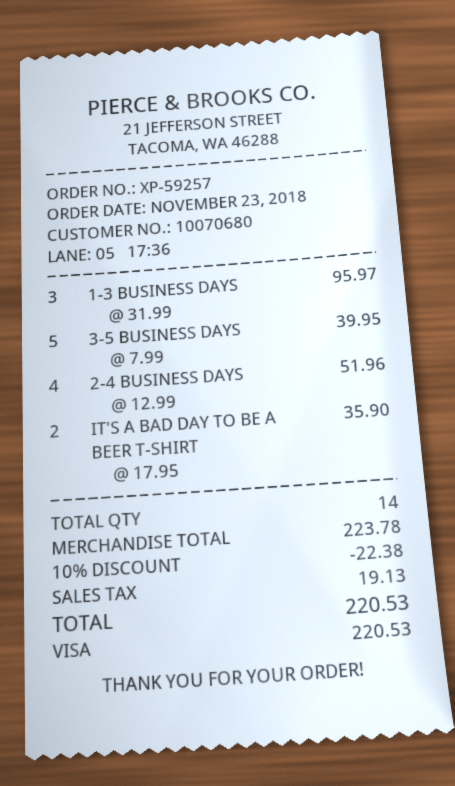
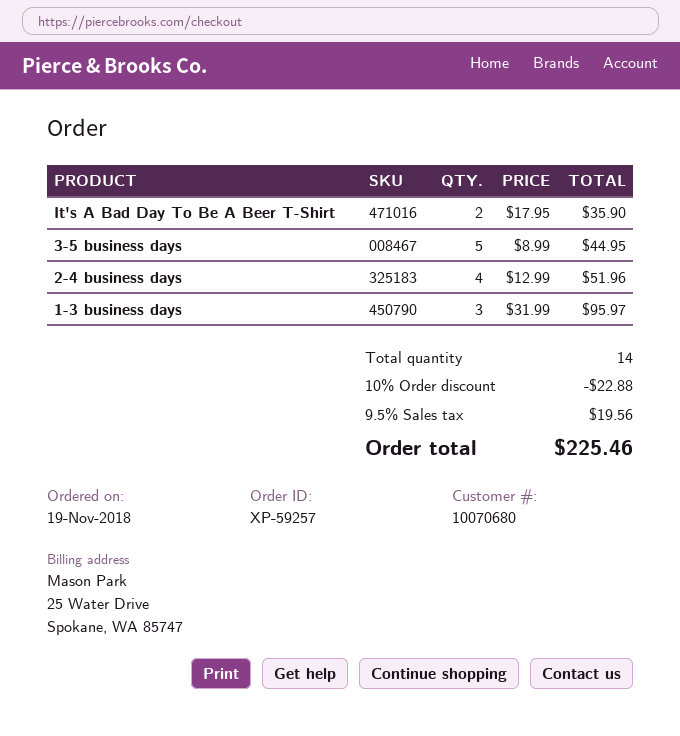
order date: 2018-11-23 -> 2018-11-19
3-5 BUSINESS DAYS: 5 x 7.99 = 39.95 -> 5 x 8.99 = 44.95
discount: 10% = 22.38 -> 10% = 22.88
tax: 19.13 -> 19.56
total: 220.53 -> 225.46

